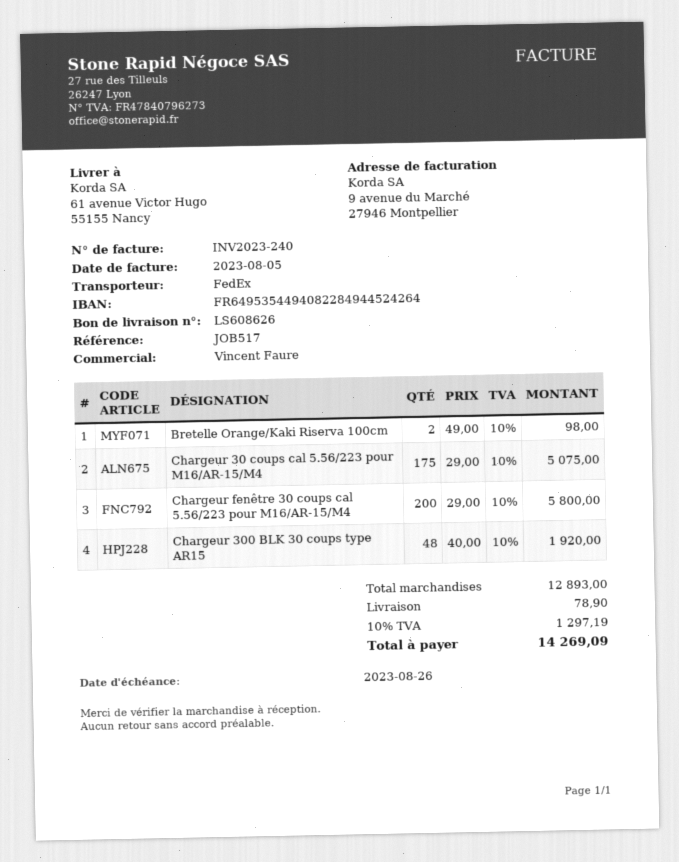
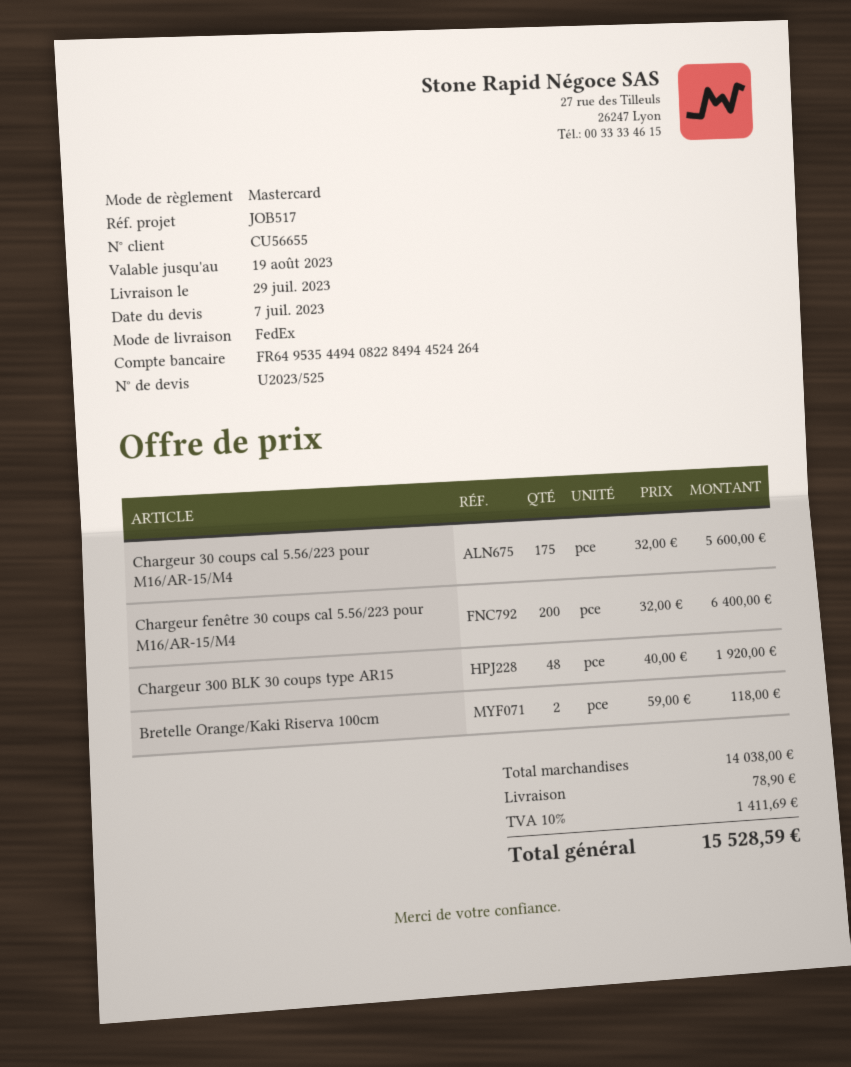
Bretelle Orange/Kaki Riserva 100cm: 2 x 49.00 = 98.00 -> 2 x 59.00 = 118.00
Chargeur 30 coups cal 5.56/223 pour M16/AR-15/M4: 175 x 29.00 = 5075.00 -> 175 x 32.00 = 5600.00
Chargeur fenêtre 30 coups cal 5.56/223 pour M16/AR-15/M4: 200 x 29.00 = 5800.00 -> 200 x 32.00 = 6400.00
subtotal: 12893.00 -> 14038.00
tax: 10% = 1297.19 -> 10% = 1411.69
total: 14269.09 -> 15528.59

